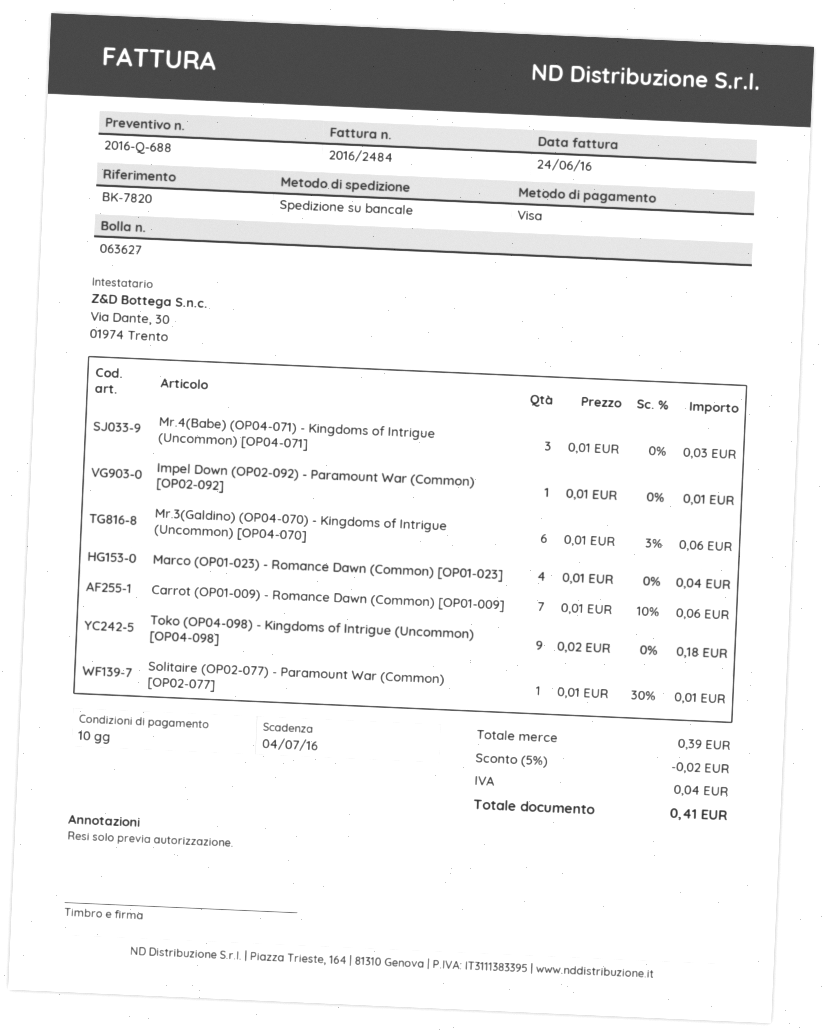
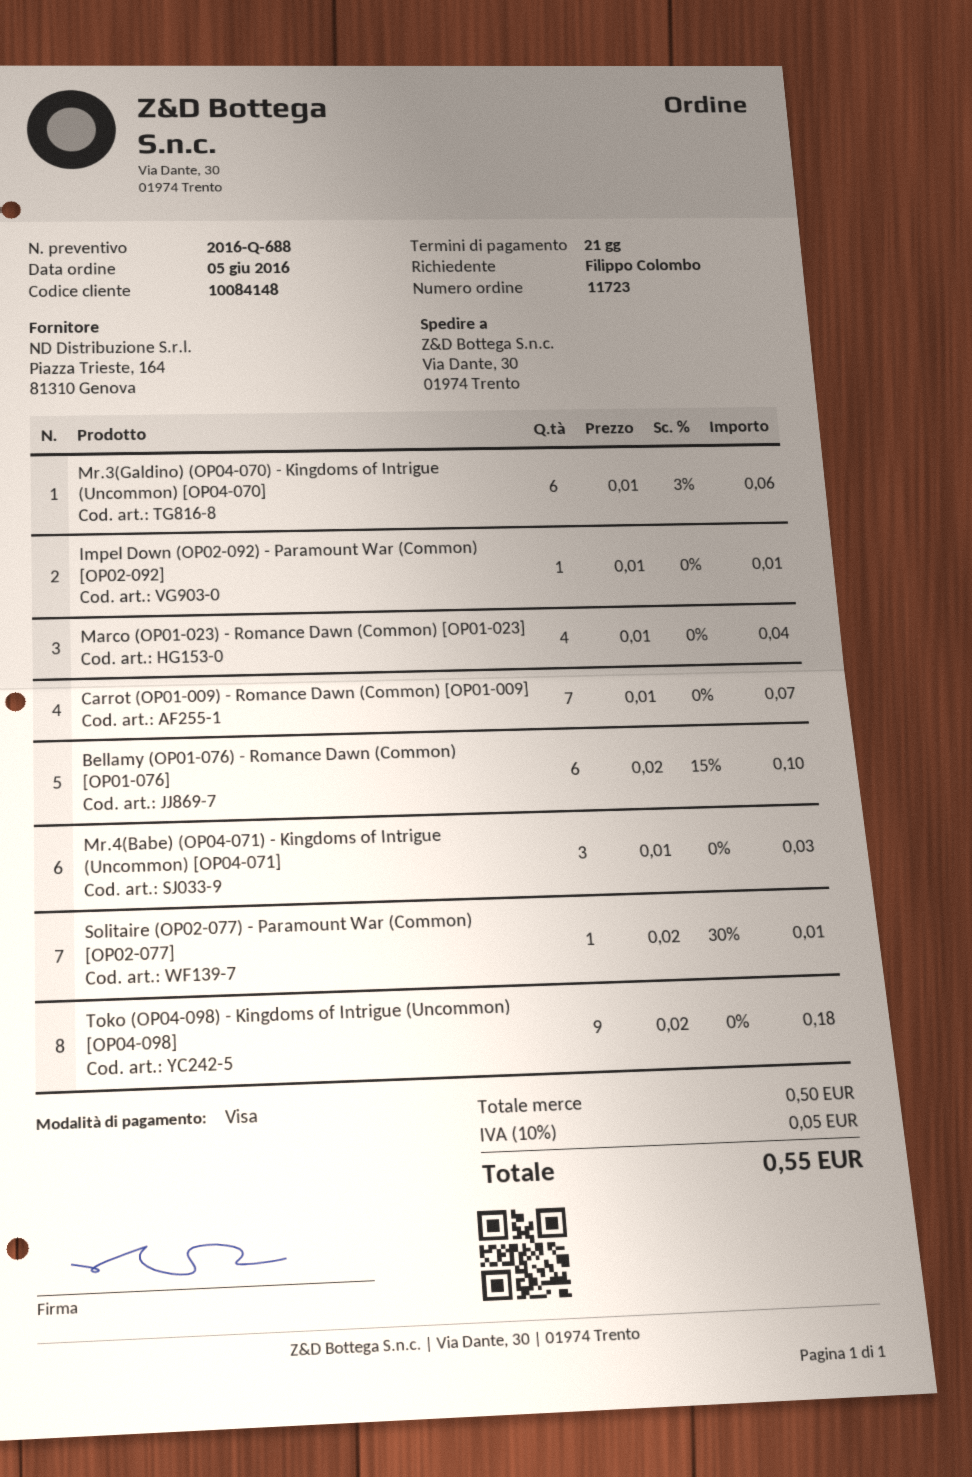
payment terms: 10 days -> 21 days
Carrot (OP01-009) - Romance Dawn (Common) [OP01-009]: 7 x 0.01 - 10% = 0.06 -> 7 x 0.01 = 0.07
Solitaire (OP02-077) - Paramount War (Common) [OP02-077]: 1 x 0.01 - 30% = 0.01 -> 1 x 0.02 - 30% = 0.01
Bellamy (OP01-076) - Romance Dawn (Common) [OP01-076]: none -> 6 x 0.02 - 15% = 0.10
subtotal: 0.39 -> 0.50
discount: 5% = 0.02 -> none
tax: 0.04 -> 0.05
total: 0.41 -> 0.55

